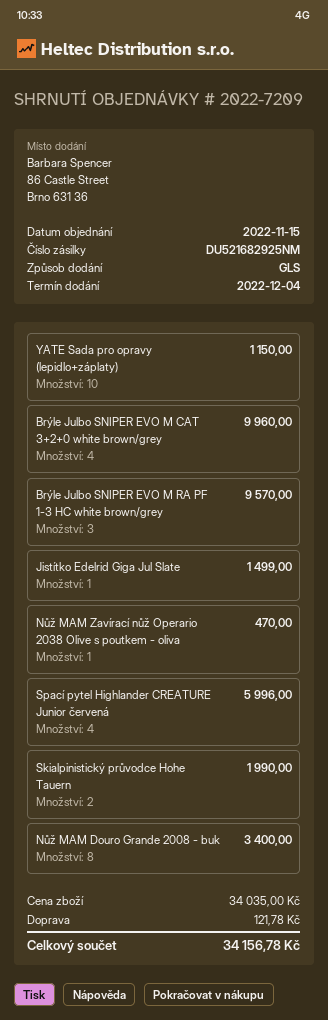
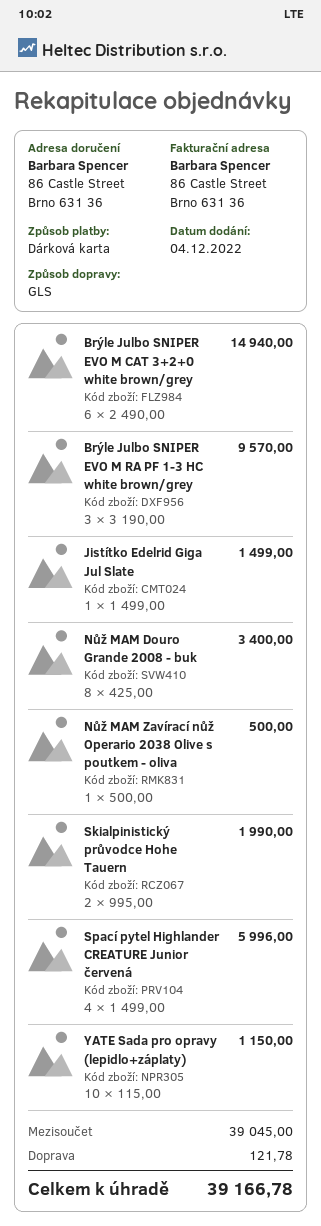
Brýle Julbo SNIPER EVO M CAT 3+2+0 white brown/grey: 4 for 9960.00 -> 6 for 14940.00
Nůž MAM Zavírací nůž Operario 2038 Olive s poutkem - oliva: 1 for 470.00 -> 1 for 500.00
subtotal: 34035.00 -> 39045.00
total: 34156.78 -> 39166.78

